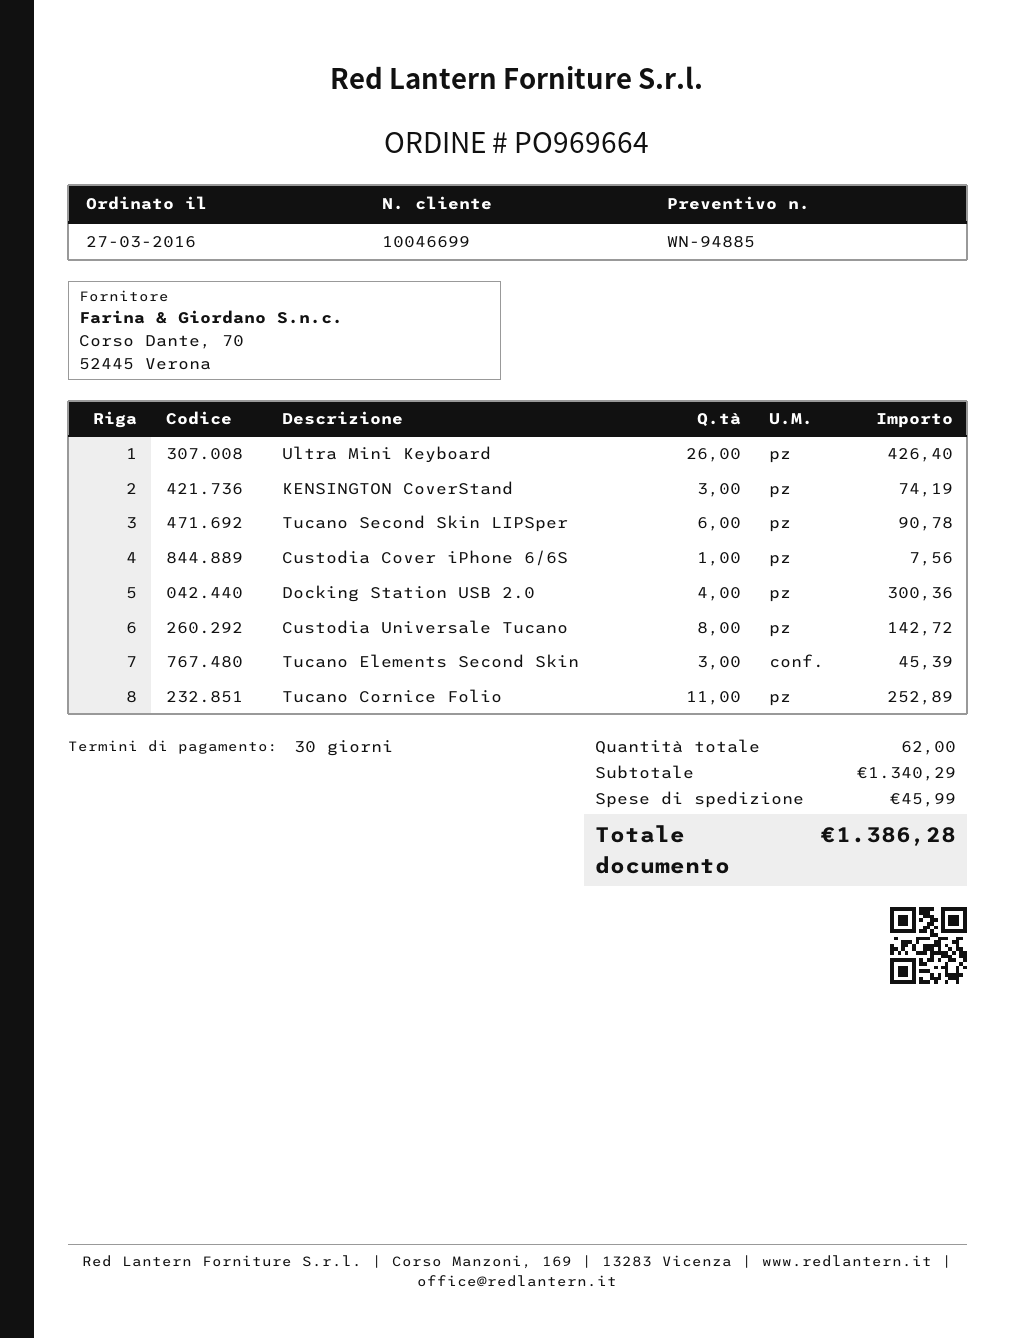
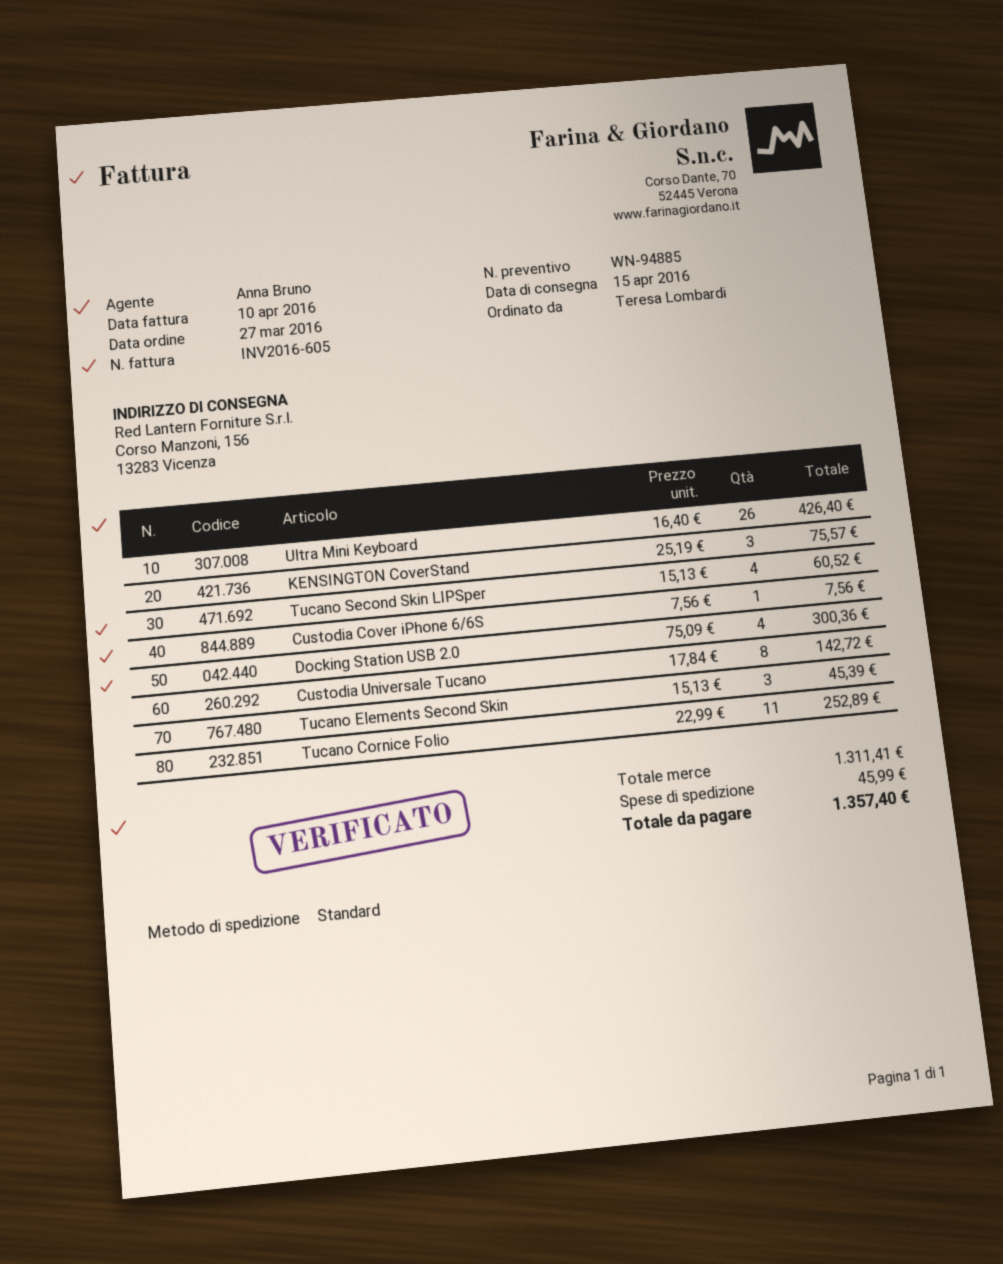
KENSINGTON CoverStand: 3 for 74.19 -> 3 for 75.57
Tucano Second Skin LIPSper: 6 for 90.78 -> 4 for 60.52
subtotal: 1340.29 -> 1311.41
total: 1386.28 -> 1357.40

